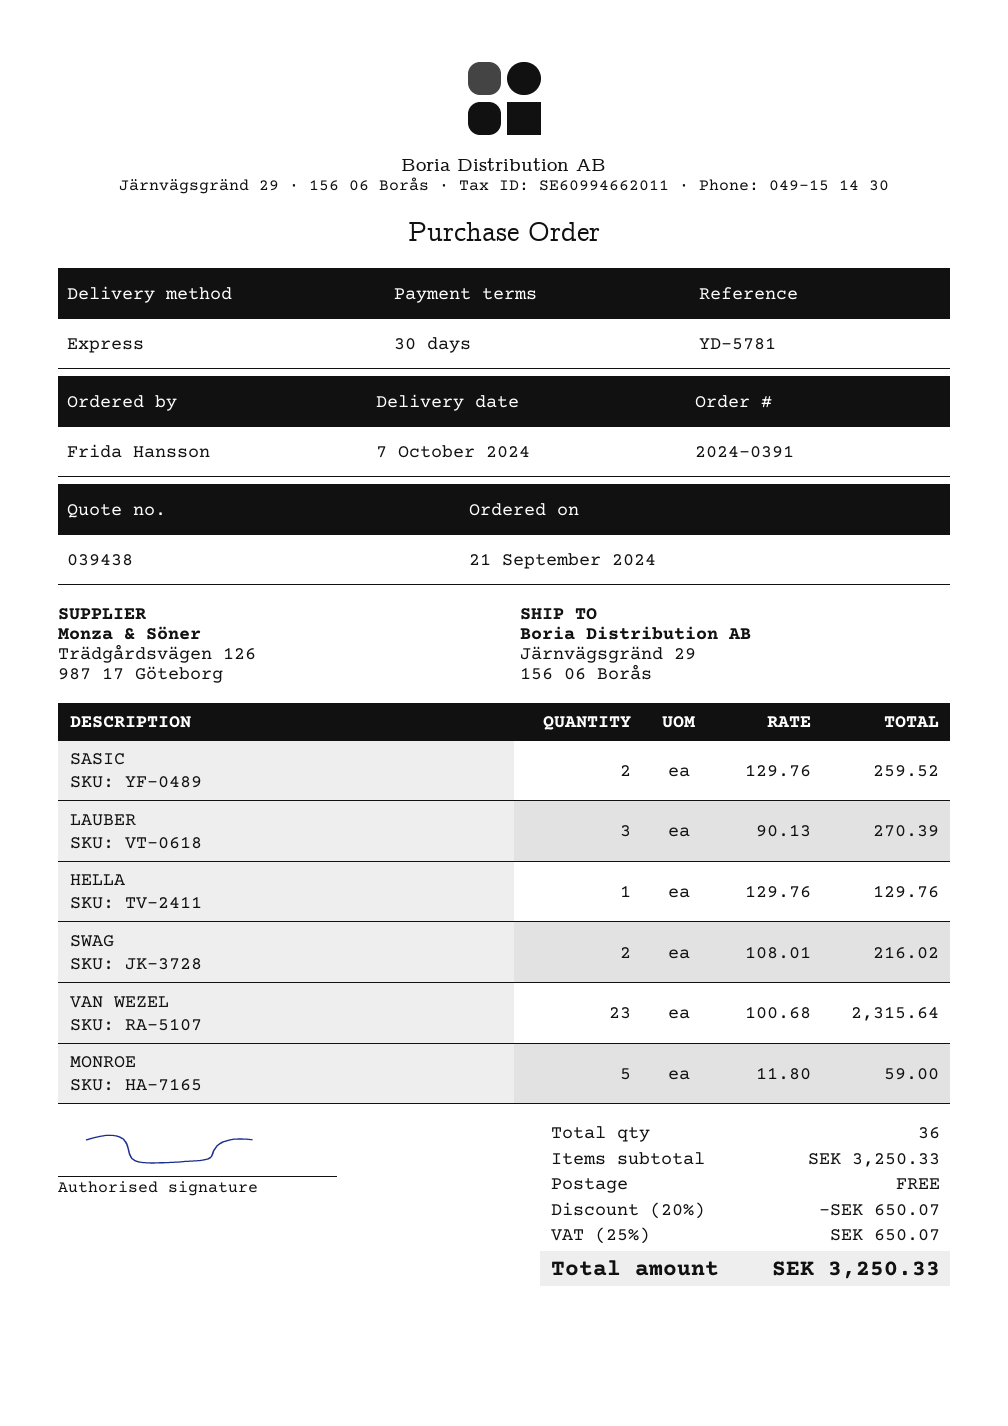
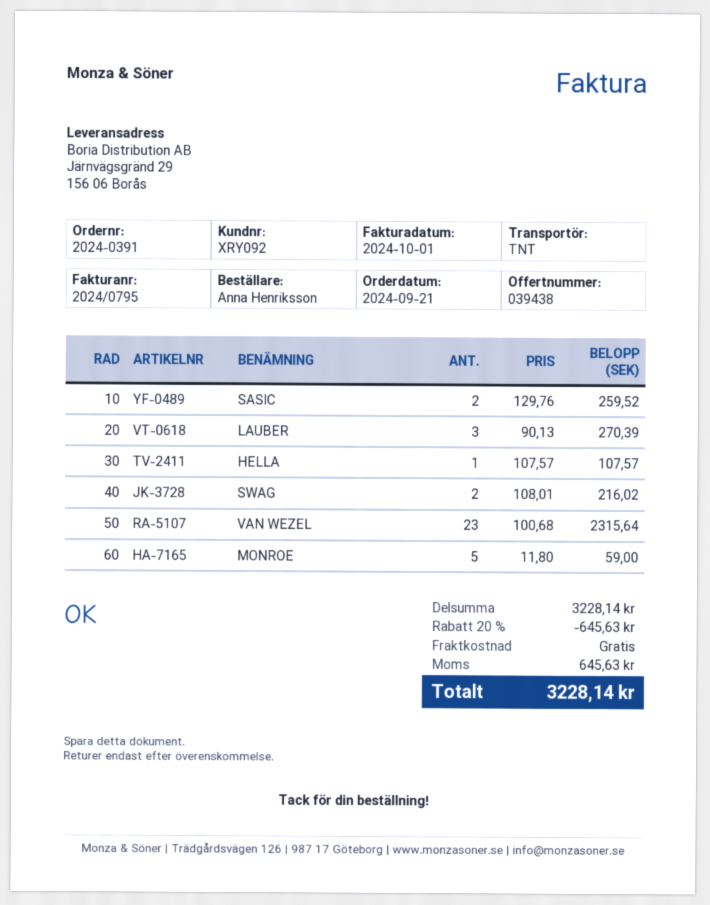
ordered by: Frida Hansson -> Anna Henriksson
shipping method: express -> TNT
HELLA: 1 x 129.76 = 129.76 -> 1 x 107.57 = 107.57
subtotal: 3250.33 -> 3228.14
discount: 20% = 650.07 -> 20% = 645.63
tax: 650.07 -> 645.63
total: 3250.33 -> 3228.14

